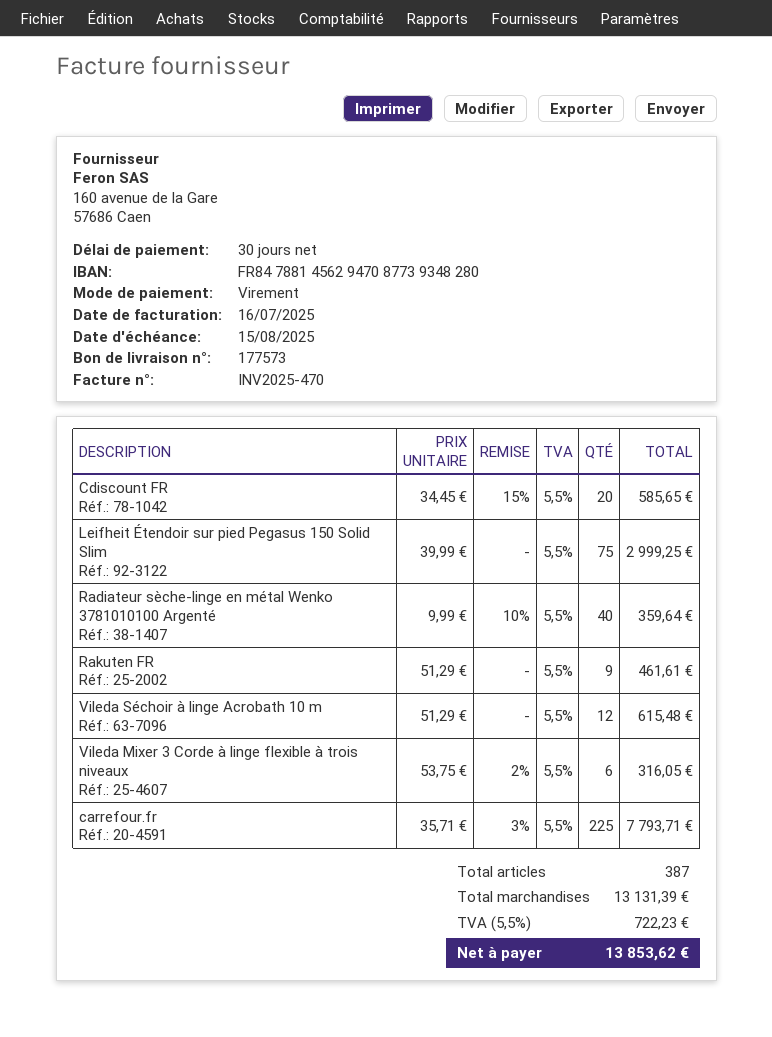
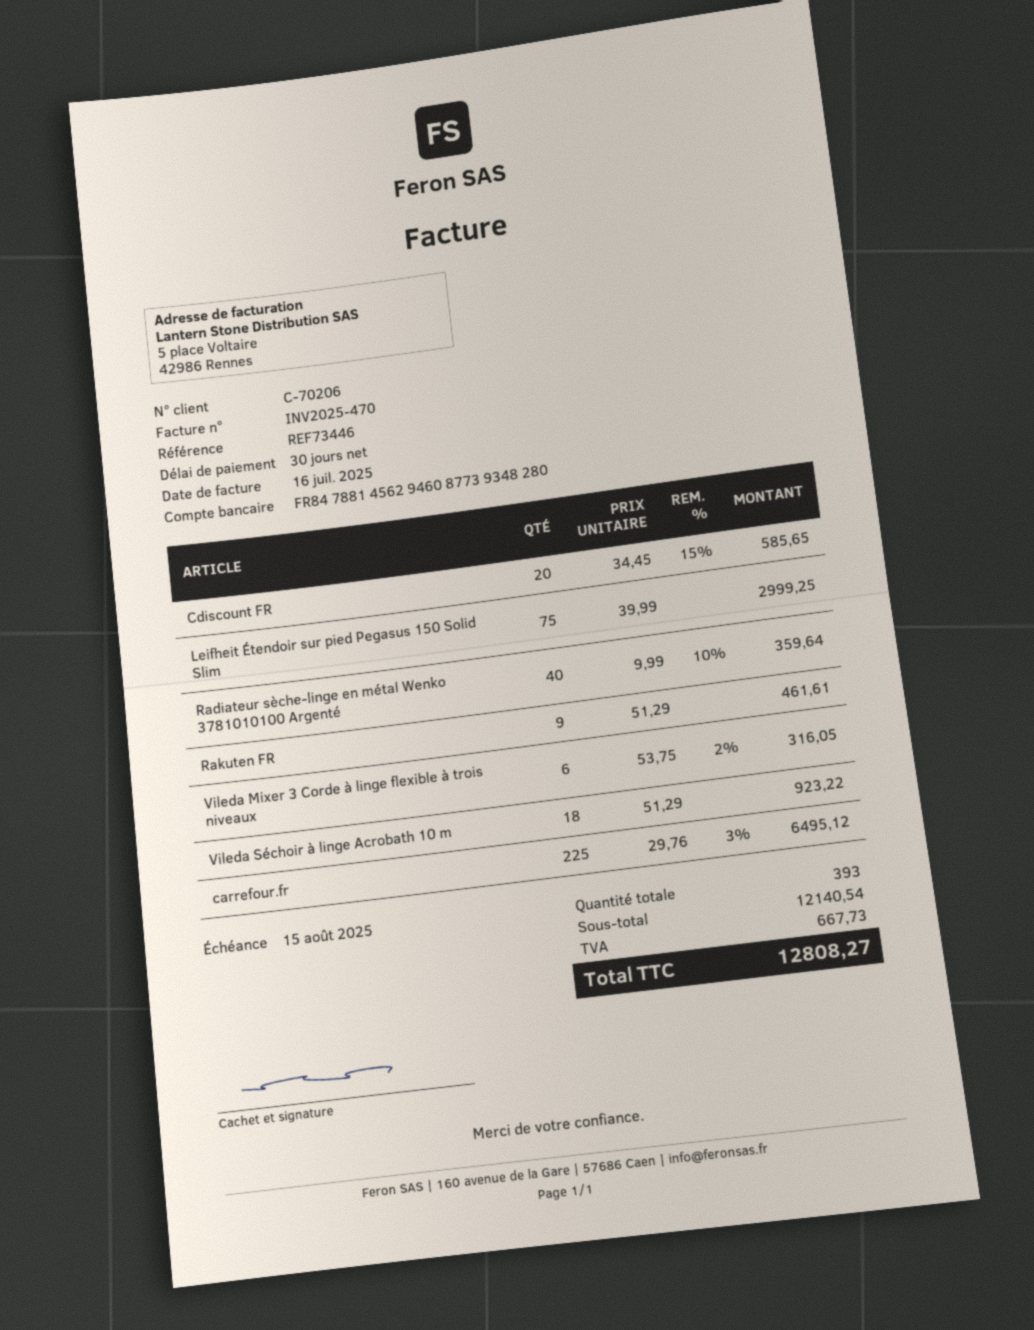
bank account: FR8478814562947087739348280 -> FR8478814562946087739348280
Vileda Séchoir à linge Acrobath 10 m: 12 x 51.29 = 615.48 -> 18 x 51.29 = 923.22
carrefour.fr: 225 x 35.71 - 3% = 7793.71 -> 225 x 29.76 - 3% = 6495.12
total quantity: 387 -> 393
subtotal: 13131.39 -> 12140.54
tax: 722.23 -> 667.73
total: 13853.62 -> 12808.27

